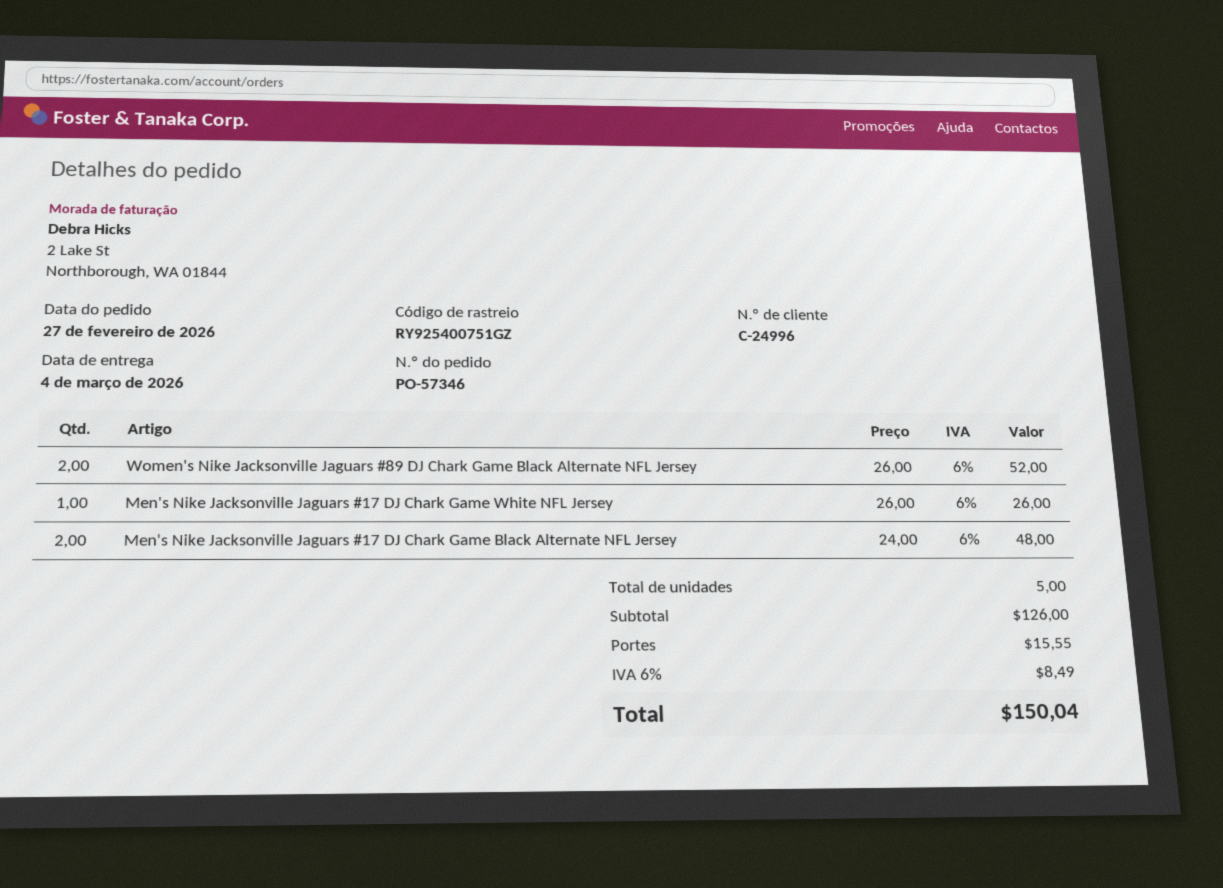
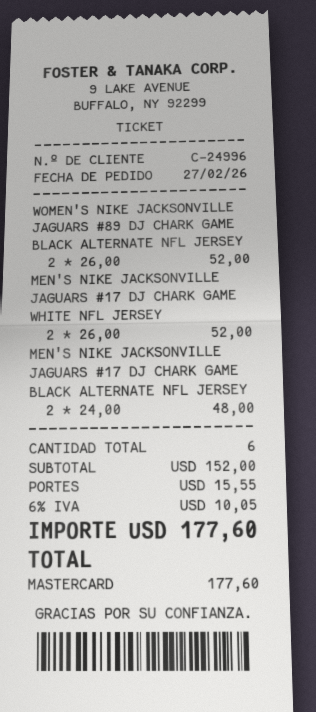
Men's Nike Jacksonville Jaguars #17 DJ Chark Game White NFL Jersey: 1 x 26.00 = 26.00 -> 2 x 26.00 = 52.00
total quantity: 5 -> 6
subtotal: 126.00 -> 152.00
tax: 6% = 8.49 -> 6% = 10.05
total: 150.04 -> 177.60

